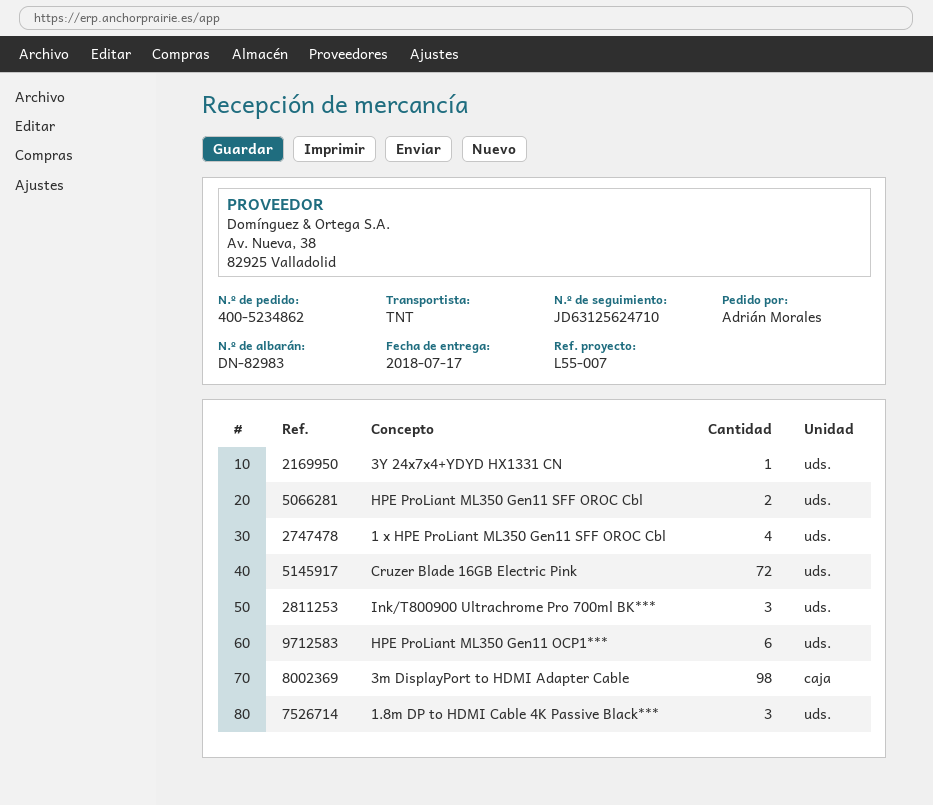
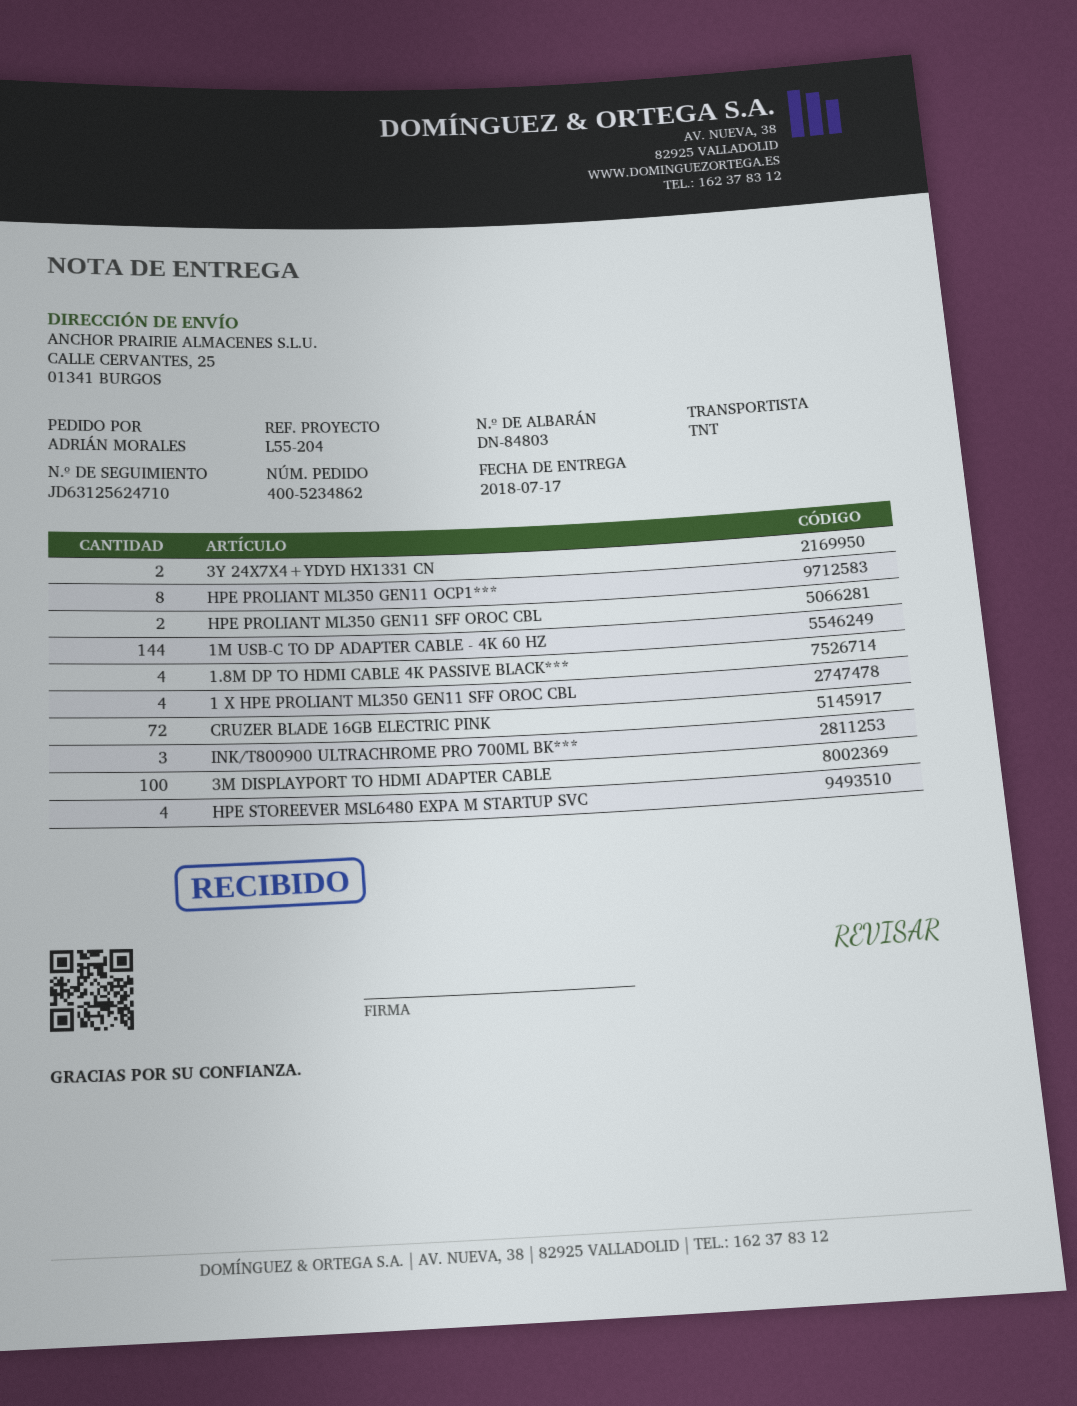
delivery note number: DN-82983 -> DN-84803
reference: L55-007 -> L55-204
3Y 24x7x4+YDYD HX1331 CN: 1 -> 2
HPE ProLiant ML350 Gen11 OCP1***: 6 -> 8
3m DisplayPort to HDMI Adapter Cable: 98 -> 100
1.8m DP to HDMI Cable 4K Passive Black***: 3 -> 4
1M USB-C TO DP ADAPTER CABLE - 4K 60 HZ: none -> 144
HPE STOREEVER MSL6480 EXPA M STARTUP SVC: none -> 4

